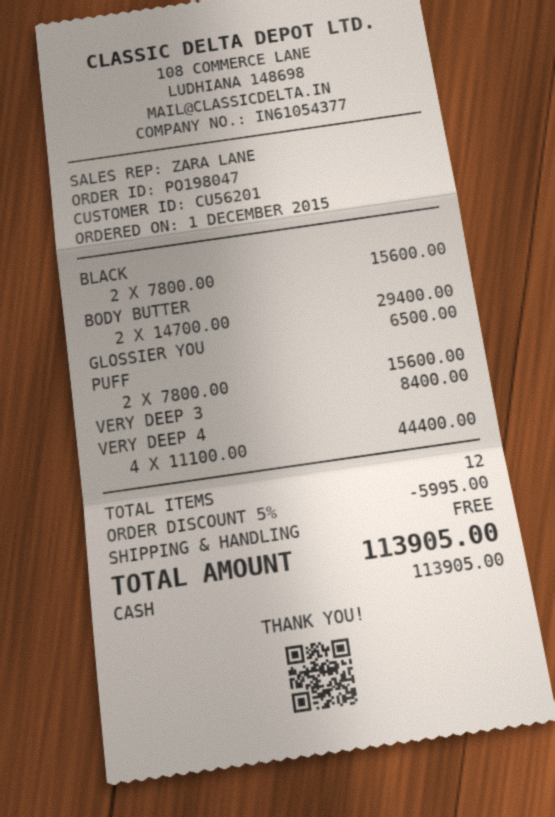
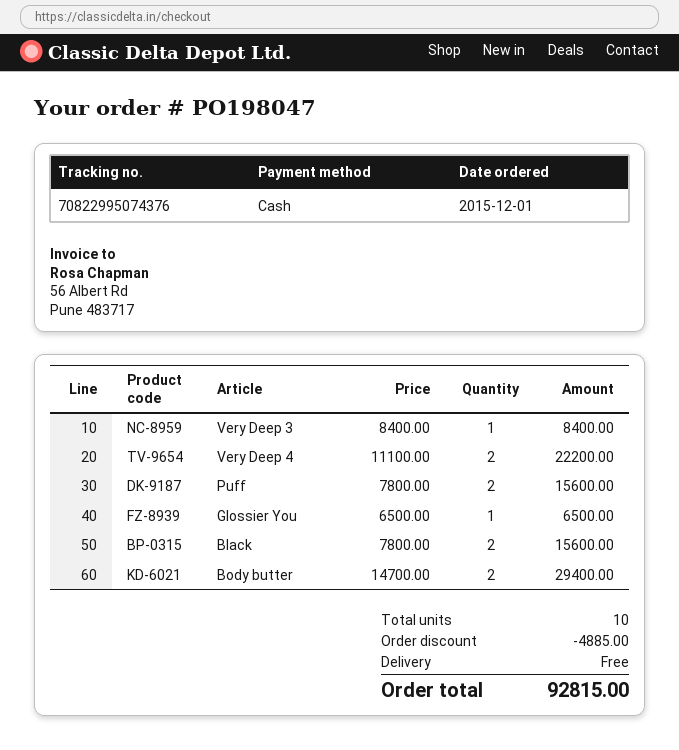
VERY DEEP 4: 4 x 11100.00 = 44400.00 -> 2 x 11100.00 = 22200.00
total quantity: 12 -> 10
discount: 5995.00 -> 4885.00
total: 113905.00 -> 92815.00

